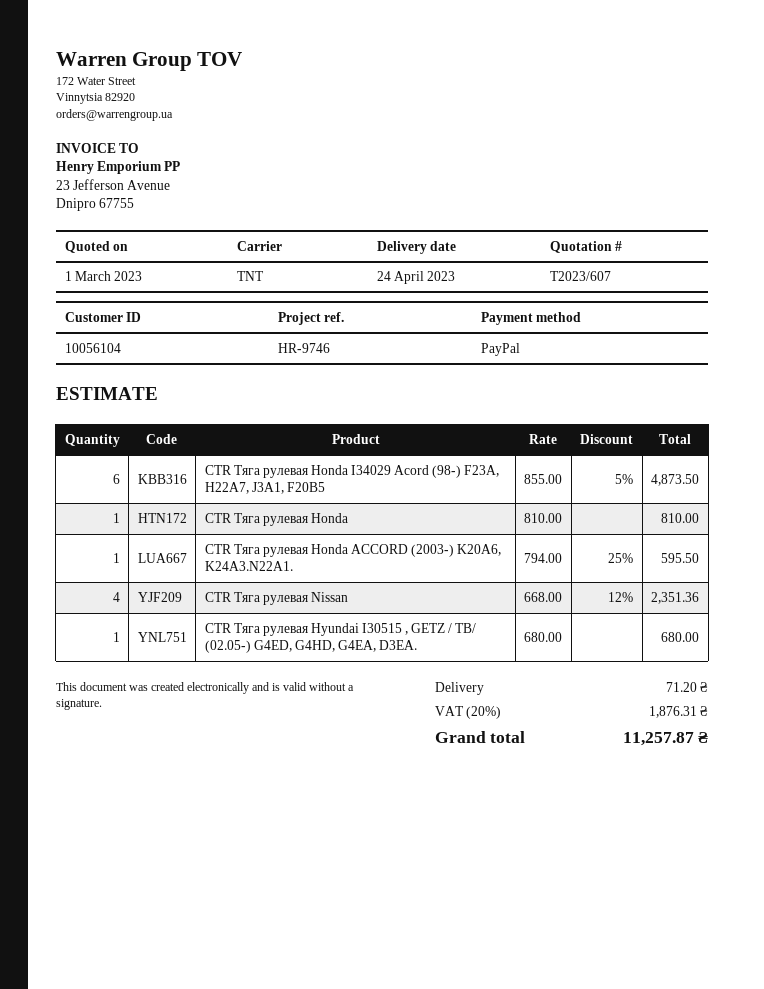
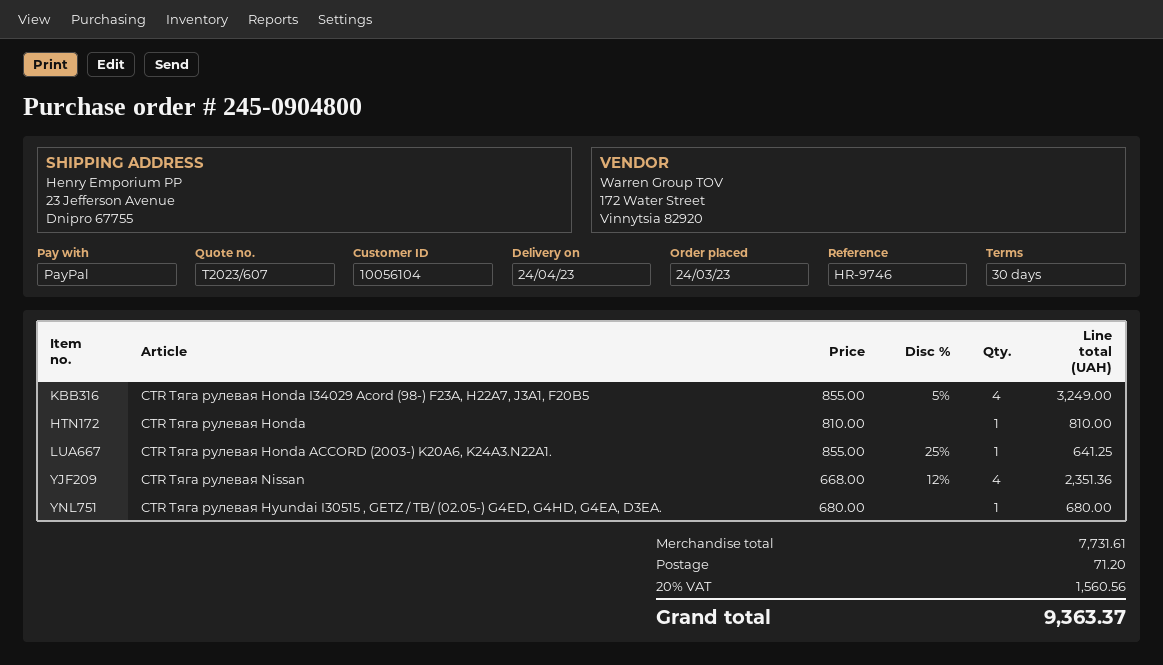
CTR Тяга рулевая Honda I34029 Acord (98-) F23A, H22A7, J3A1, F20B5: 6 x 855.00 - 5% = 4873.50 -> 4 x 855.00 - 5% = 3249.00
CTR Тяга рулевая Honda ACCORD (2003-) K20A6, K24A3.N22A1.: 1 x 794.00 - 25% = 595.50 -> 1 x 855.00 - 25% = 641.25
tax: 20% = 1876.31 -> 20% = 1560.56
total: 11257.87 -> 9363.37

